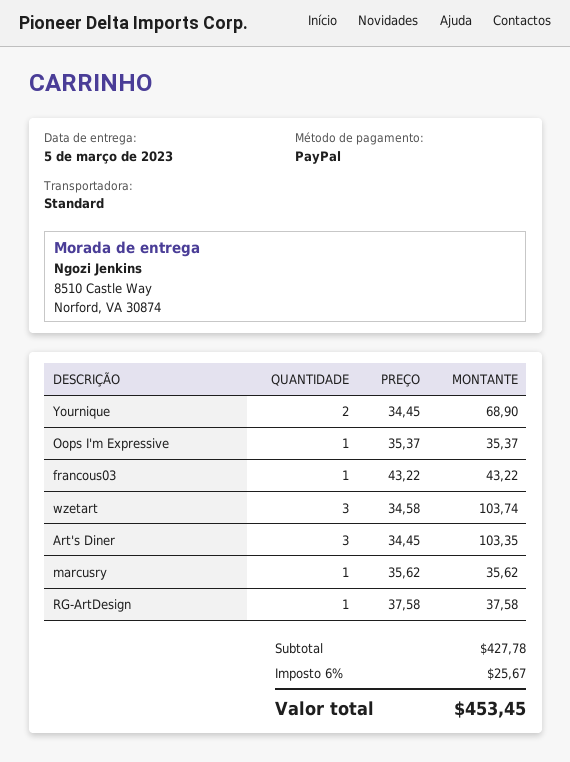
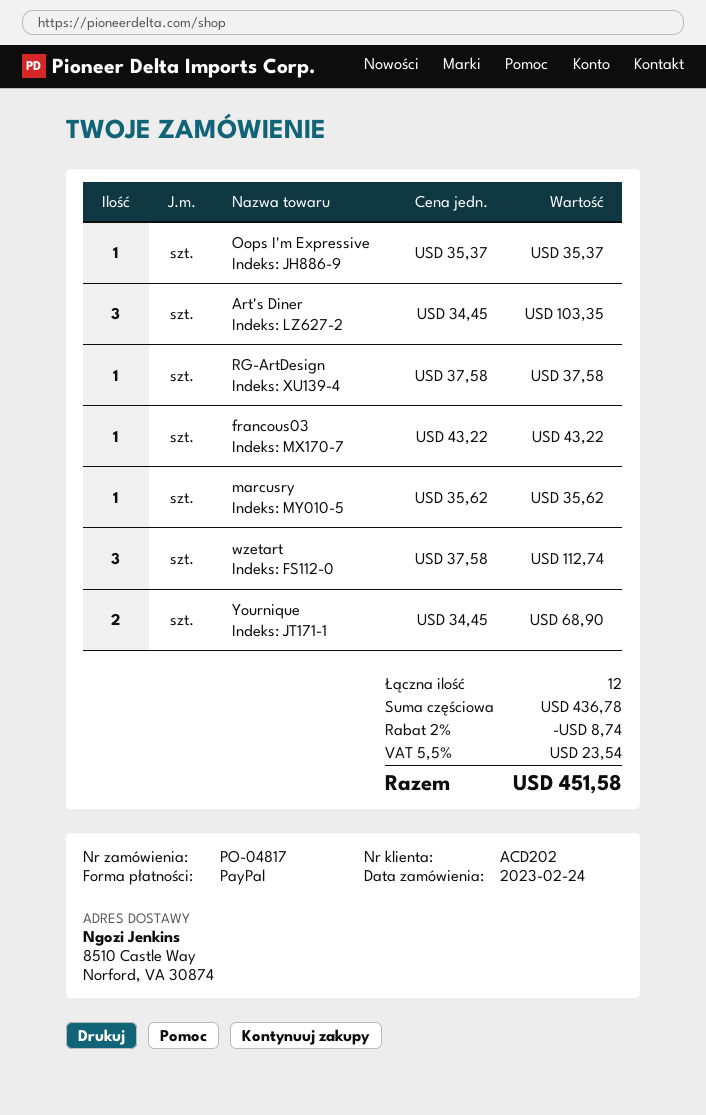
wzetart: 3 x 34.58 = 103.74 -> 3 x 37.58 = 112.74
subtotal: 427.78 -> 436.78
discount: none -> 2% = 8.74
tax: 6% = 25.67 -> 5.5% = 23.54
total: 453.45 -> 451.58

